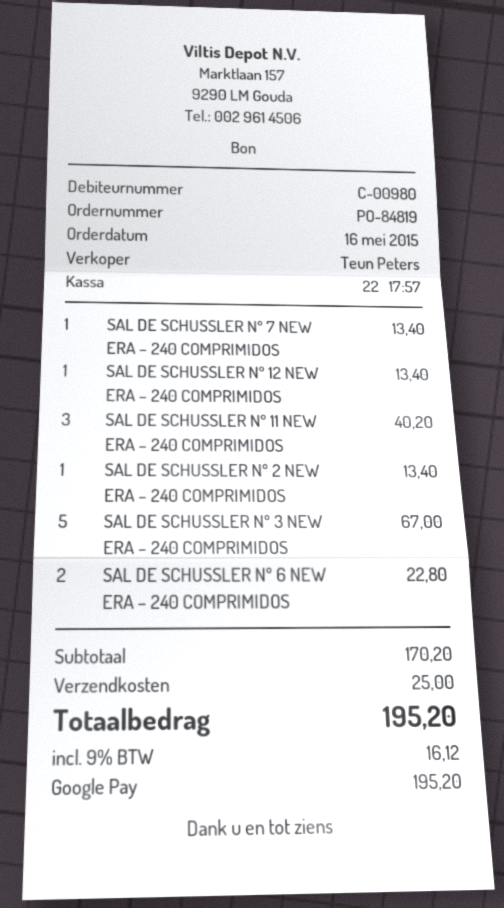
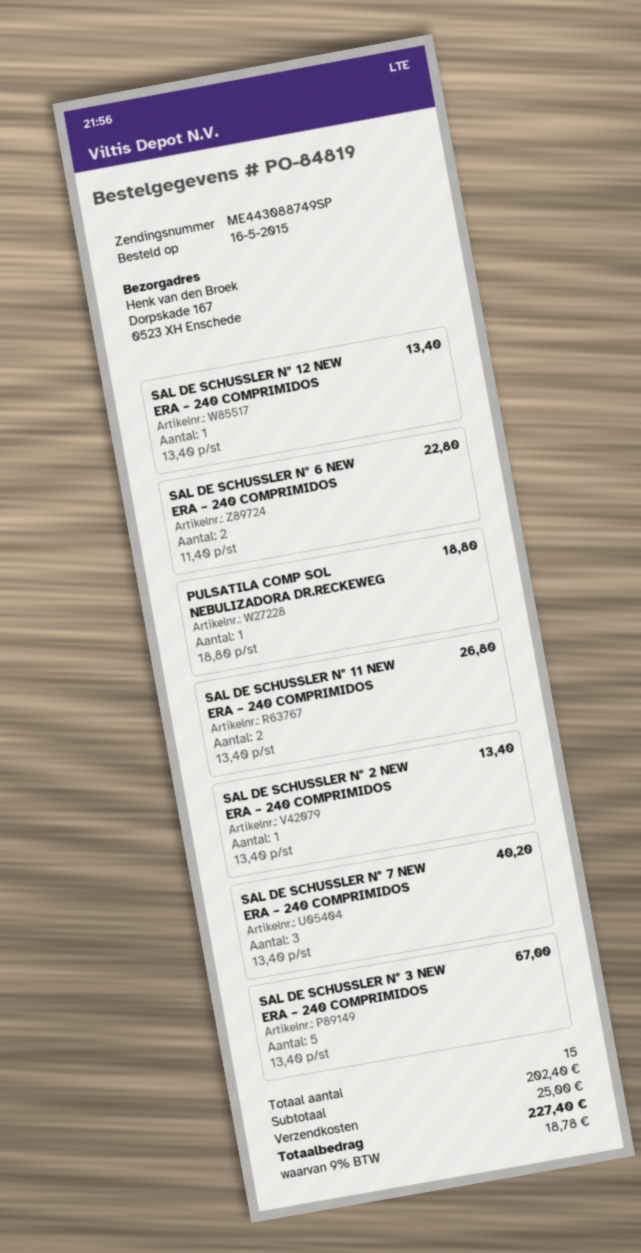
SAL DE SCHUSSLER Nº 7 NEW ERA – 240 COMPRIMIDOS: 1 for 13.40 -> 3 for 40.20
SAL DE SCHUSSLER Nº 11 NEW ERA – 240 COMPRIMIDOS: 3 for 40.20 -> 2 for 26.80
PULSATILA COMP SOL NEBULIZADORA DR.RECKEWEG: none -> 1 for 18.80
subtotal: 170.20 -> 202.40
tax: 9% = 16.12 -> 9% = 18.78
total: 195.20 -> 227.40

